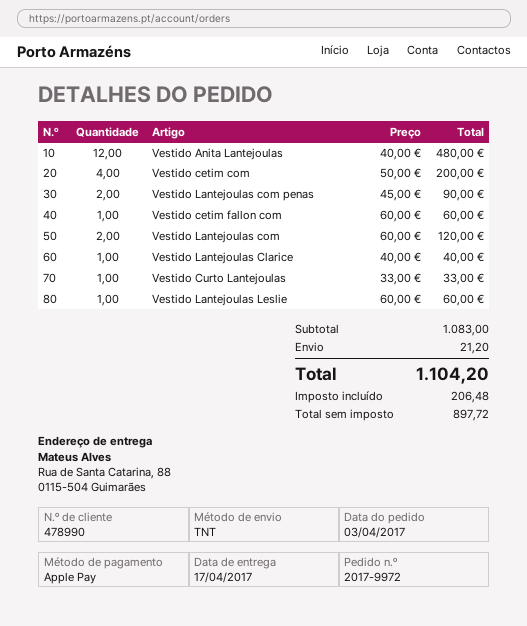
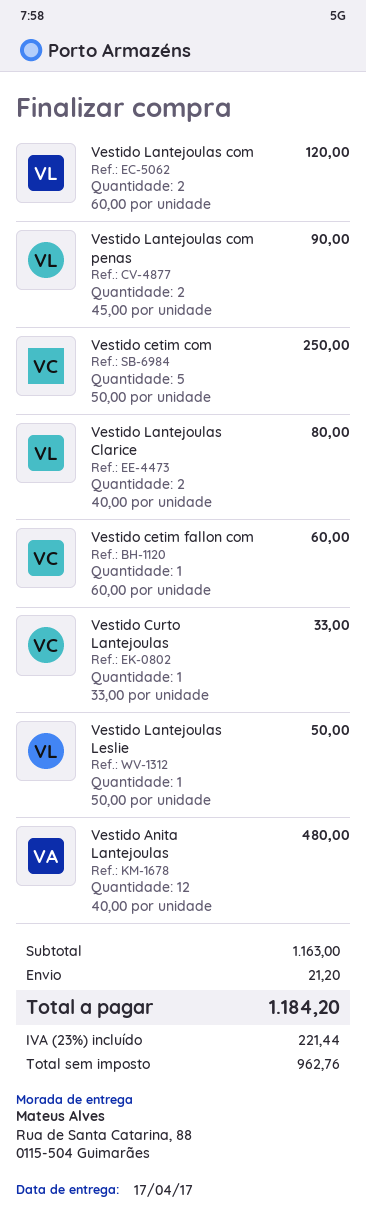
Vestido cetim com: 4 x 50.00 = 200.00 -> 5 x 50.00 = 250.00
Vestido Lantejoulas Clarice: 1 x 40.00 = 40.00 -> 2 x 40.00 = 80.00
Vestido Lantejoulas Leslie: 1 x 60.00 = 60.00 -> 1 x 50.00 = 50.00
subtotal: 1083.00 -> 1163.00
net: 897.72 -> 962.76
tax: 206.48 -> 221.44
total: 1104.20 -> 1184.20

